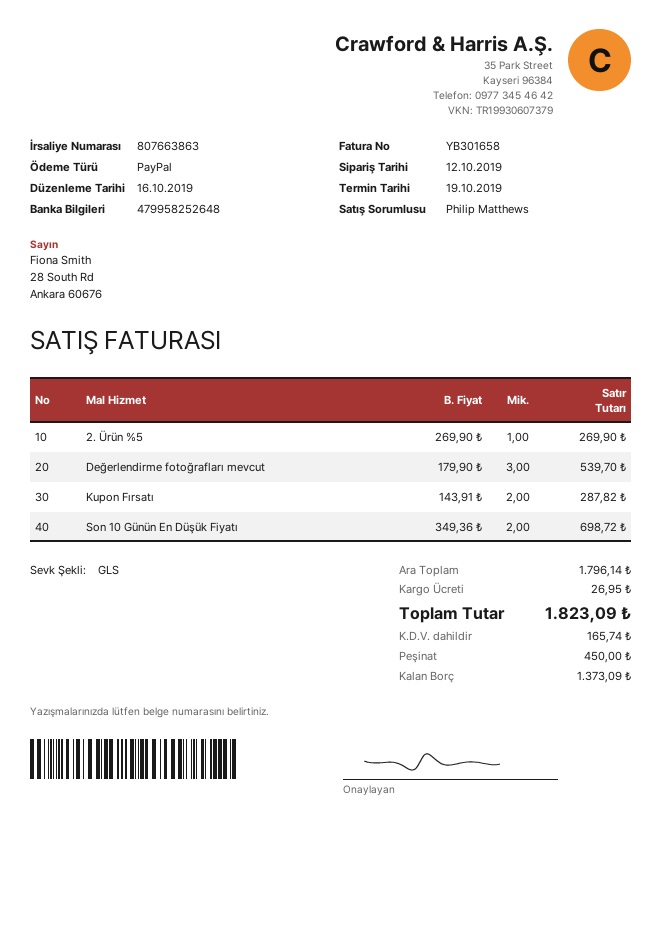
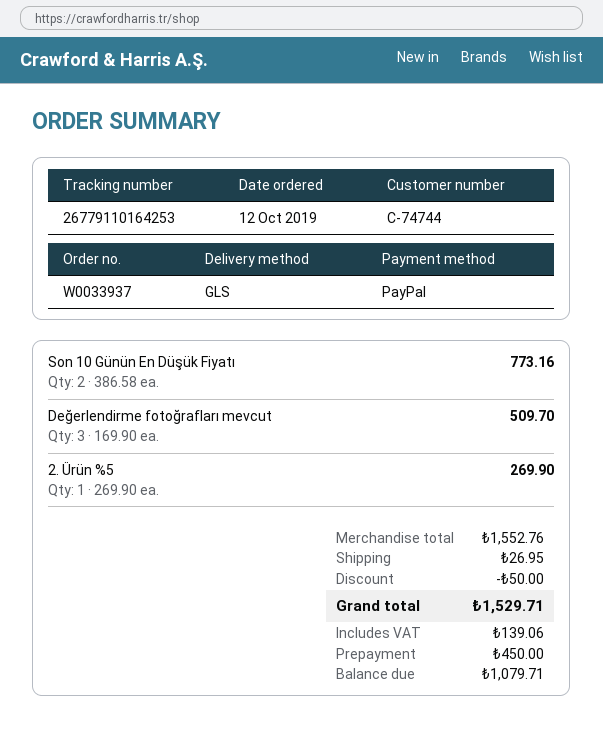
Değerlendirme fotoğrafları mevcut: 3 x 179.90 = 539.70 -> 3 x 169.90 = 509.70
Kupon Fırsatı: 2 x 143.91 = 287.82 -> none
Son 10 Günün En Düşük Fiyatı: 2 x 349.36 = 698.72 -> 2 x 386.58 = 773.16
subtotal: 1796.14 -> 1552.76
discount: none -> 50.00
tax: 165.74 -> 139.06
total: 1823.09 -> 1529.71
balance: 1373.09 -> 1079.71

